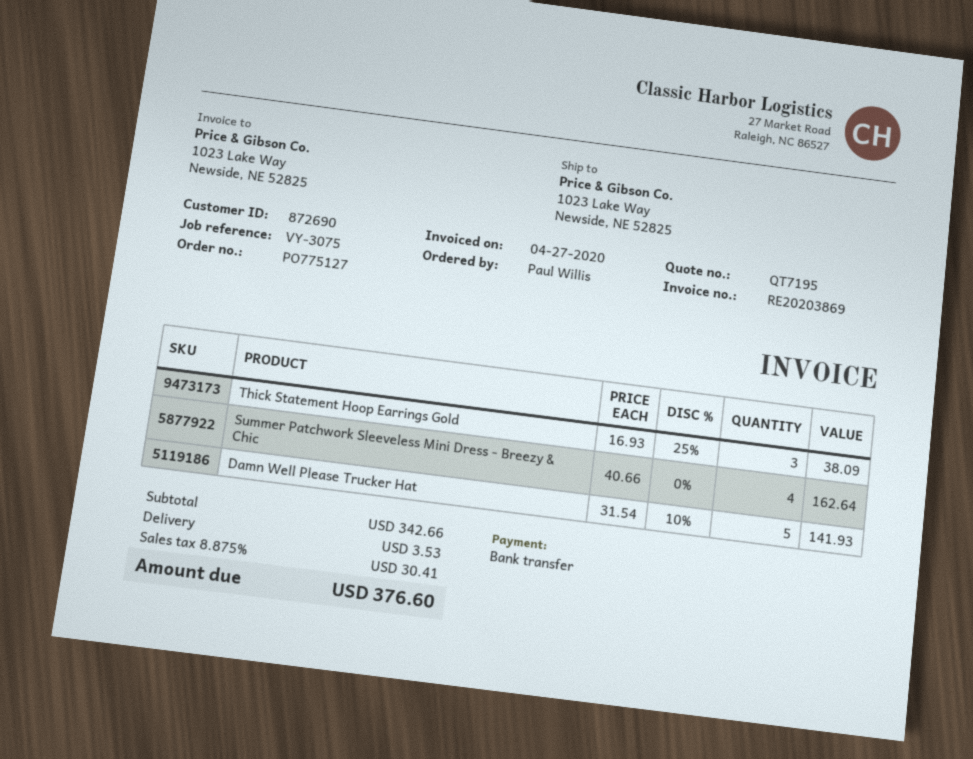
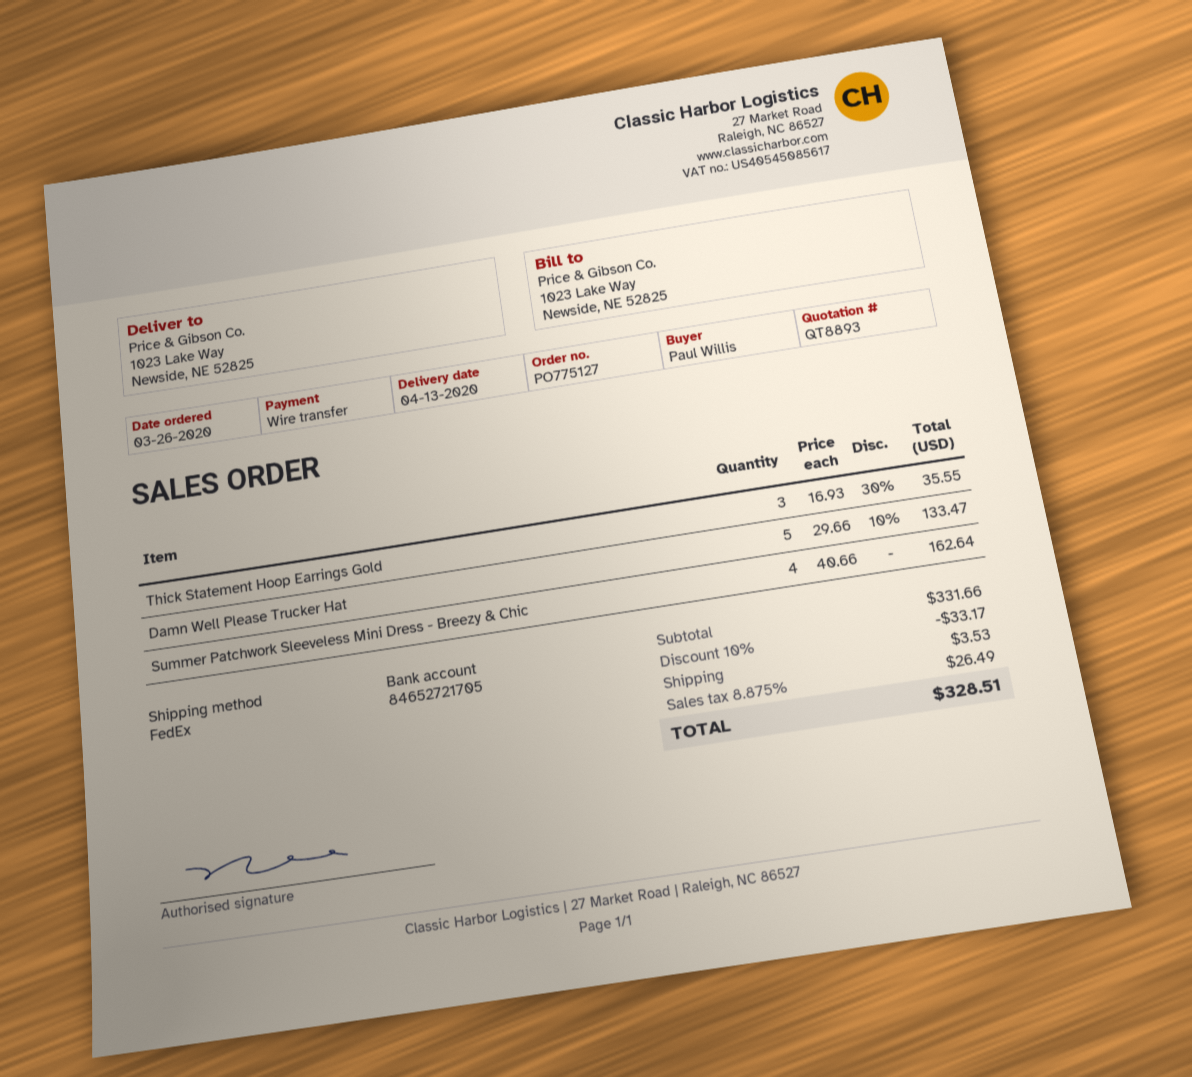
quote number: QT7195 -> QT8893
Thick Statement Hoop Earrings Gold: 3 x 16.93 - 25% = 38.09 -> 3 x 16.93 - 30% = 35.55
Damn Well Please Trucker Hat: 5 x 31.54 - 10% = 141.93 -> 5 x 29.66 - 10% = 133.47
subtotal: 342.66 -> 331.66
discount: none -> 10% = 33.17
tax: 8.875% = 30.41 -> 8.875% = 26.49
total: 376.60 -> 328.51

